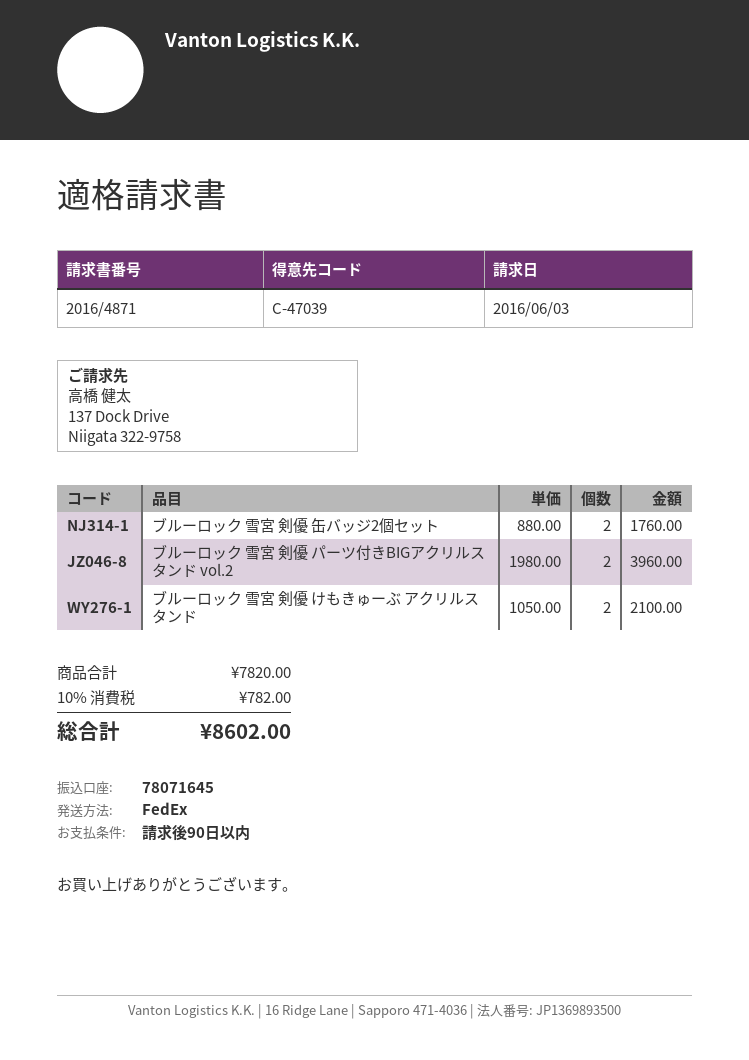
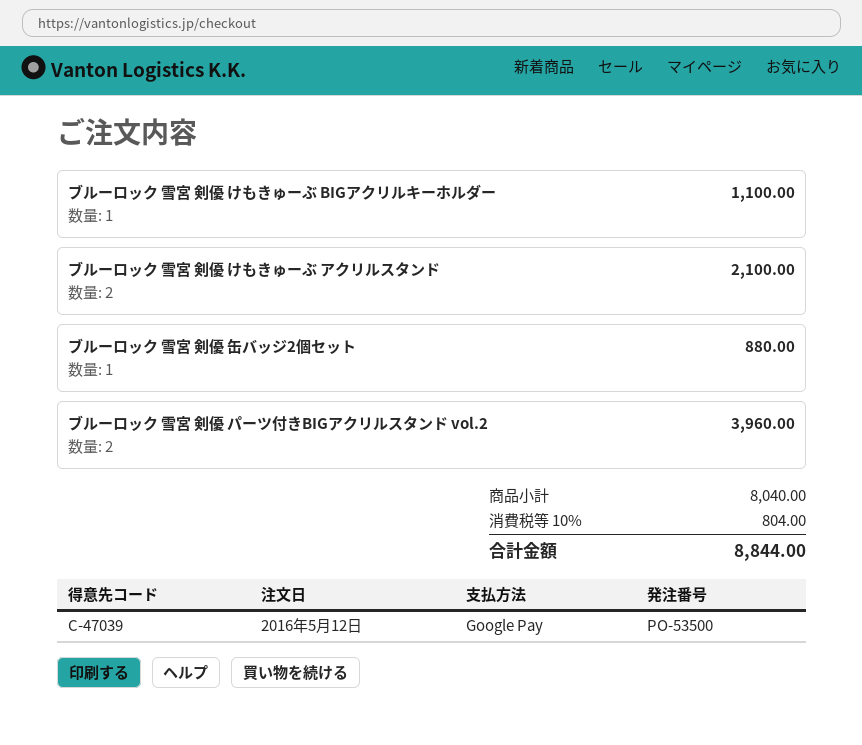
ブルーロック 雪宮 剣優 缶バッジ2個セット: 2 for 1760.00 -> 1 for 880.00
ブルーロック 雪宮 剣優 けもきゅーぶ BIGアクリルキーホルダー: none -> 1 for 1100.00
subtotal: 7820.00 -> 8040.00
tax: 10% = 782.00 -> 10% = 804.00
total: 8602.00 -> 8844.00

